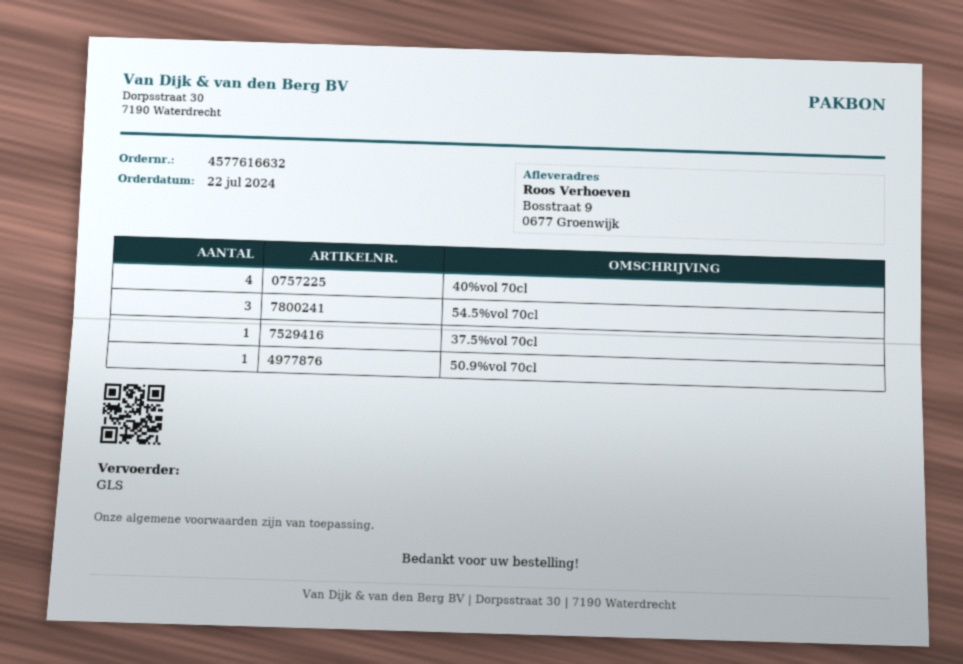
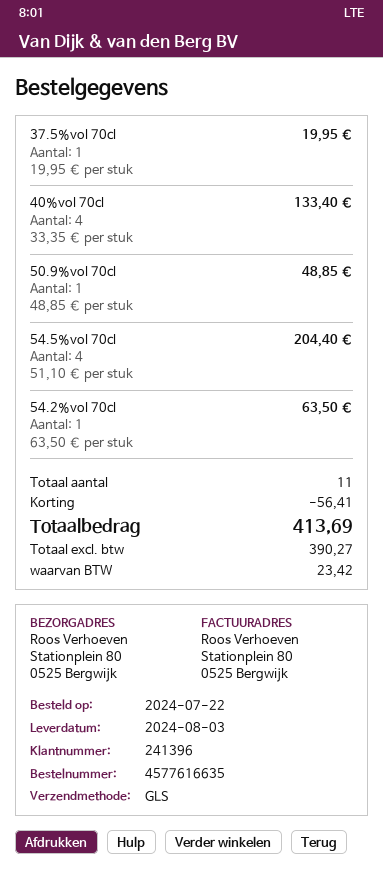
order number: 4577616632 -> 4577616635
ship to: Bosstraat 9, 0677 Groenwijk -> Stationplein 80, 0525 Bergwijk
54.5%vol 70cl: 3 -> 4
54.2%vol 70cl: none -> 1

